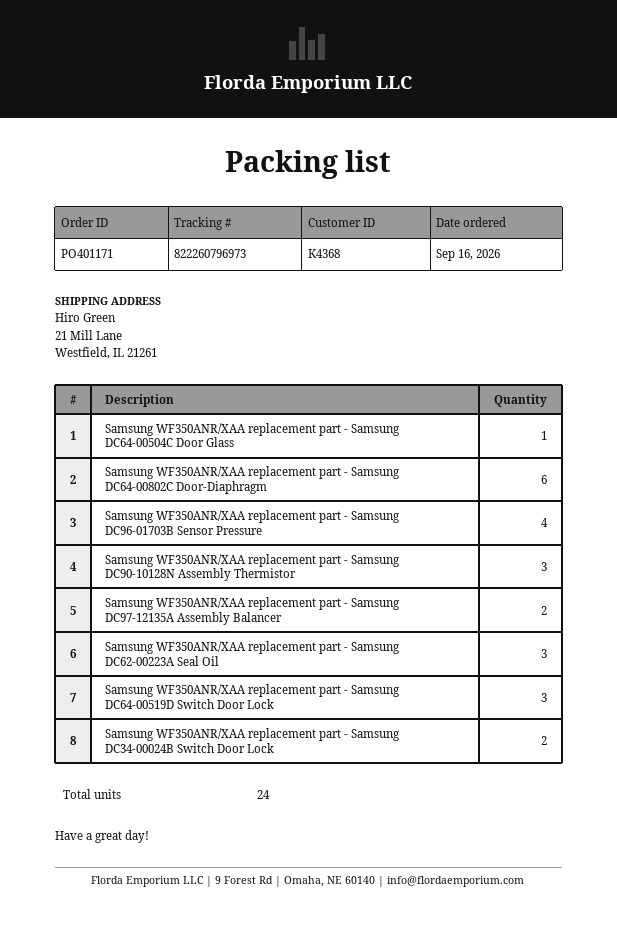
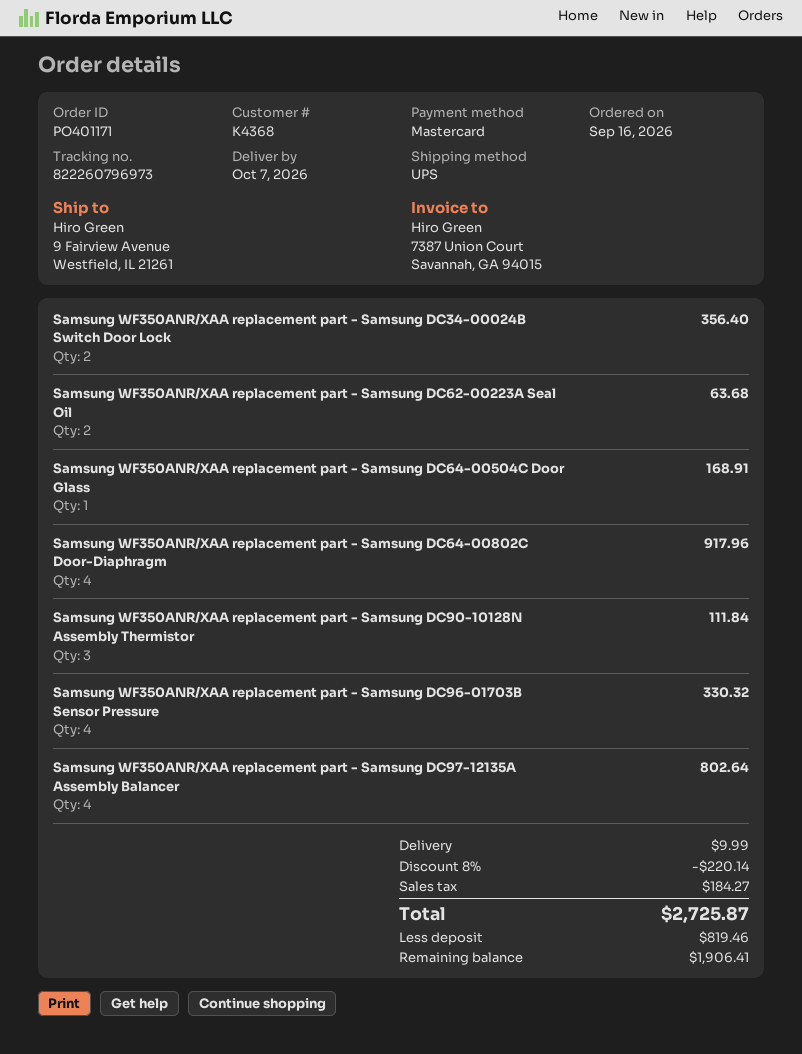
ship to: 21 Mill Lane, Westfield, IL 21261 -> 9 Fairview Avenue, Westfield, IL 21261
Samsung WF350ANR/XAA replacement part - Samsung DC64-00802C Door-Diaphragm: 6 -> 4
Samsung WF350ANR/XAA replacement part - Samsung DC97-12135A Assembly Balancer: 2 -> 4
Samsung WF350ANR/XAA replacement part - Samsung DC62-00223A Seal Oil: 3 -> 2
Samsung WF350ANR/XAA replacement part - Samsung DC64-00519D Switch Door Lock: 3 -> none

